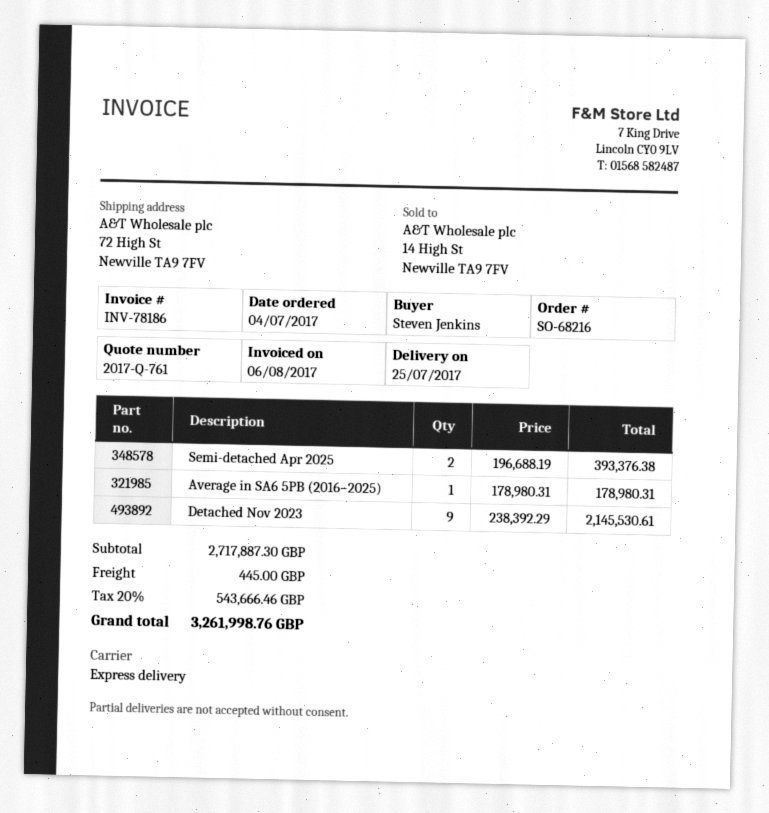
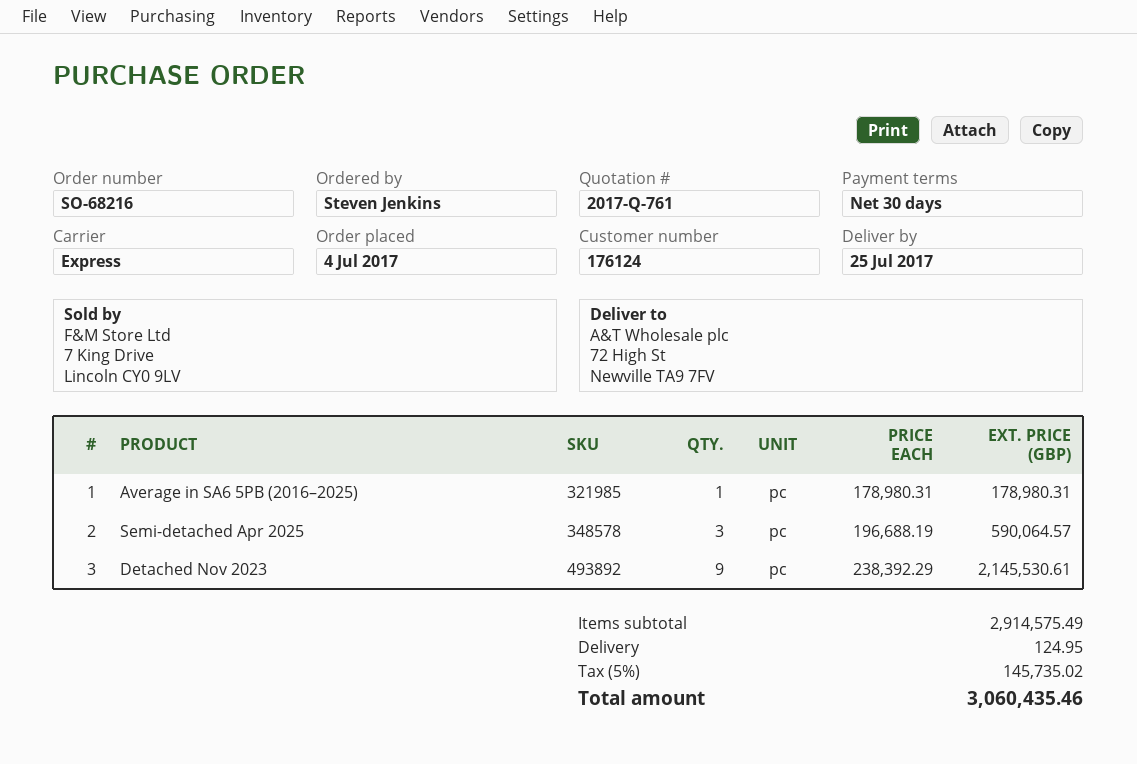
Semi-detached Apr 2025: 2 x 196688.19 = 393376.38 -> 3 x 196688.19 = 590064.57
subtotal: 2717887.30 -> 2914575.49
shipping: 445.00 -> 124.95
tax: 20% = 543666.46 -> 5% = 145735.02
total: 3261998.76 -> 3060435.46

